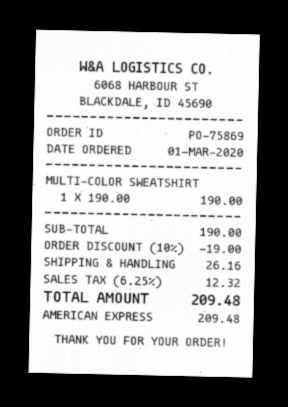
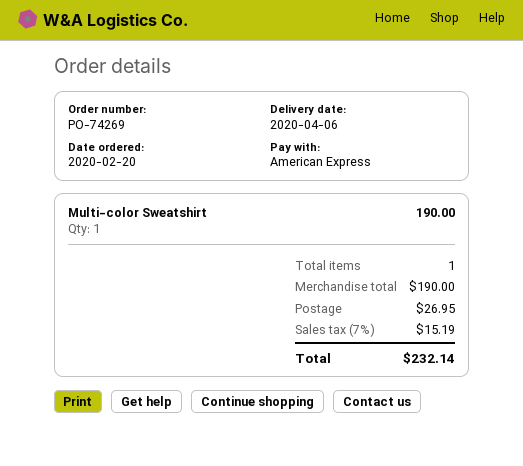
order number: PO-75869 -> PO-74269
order date: 2020-03-01 -> 2020-02-20
discount: 10% = 19.00 -> none
shipping: 26.16 -> 26.95
tax: 6.25% = 12.32 -> 7% = 15.19
total: 209.48 -> 232.14

